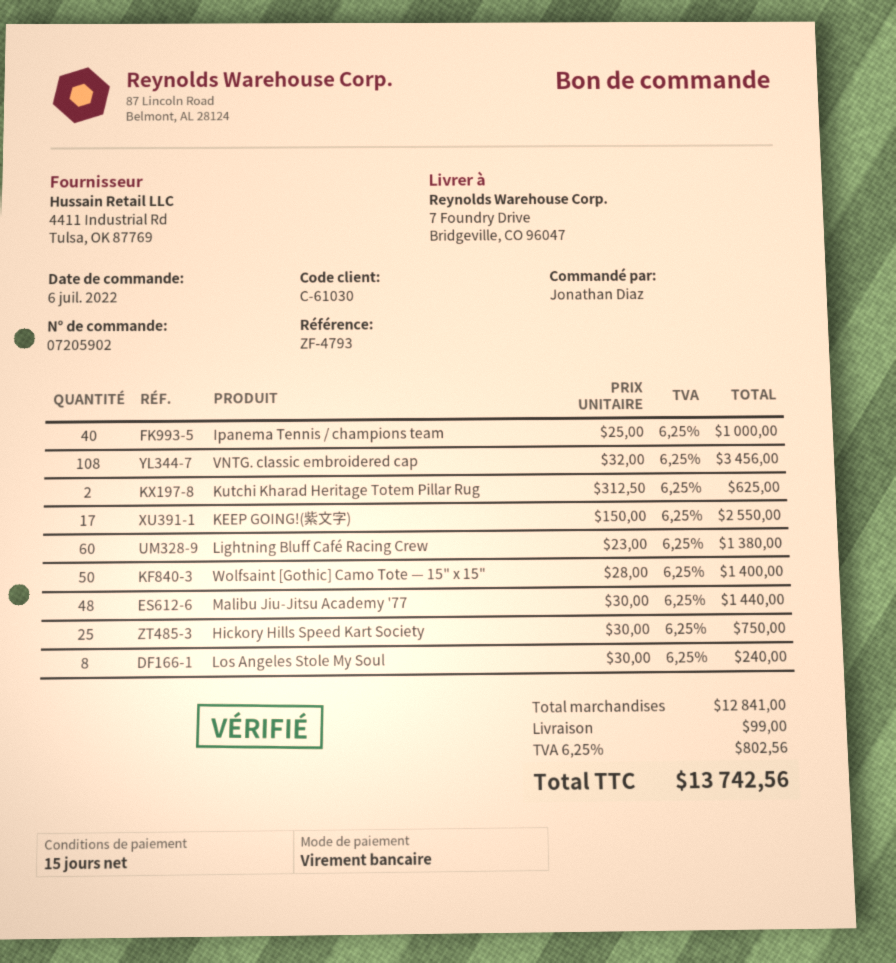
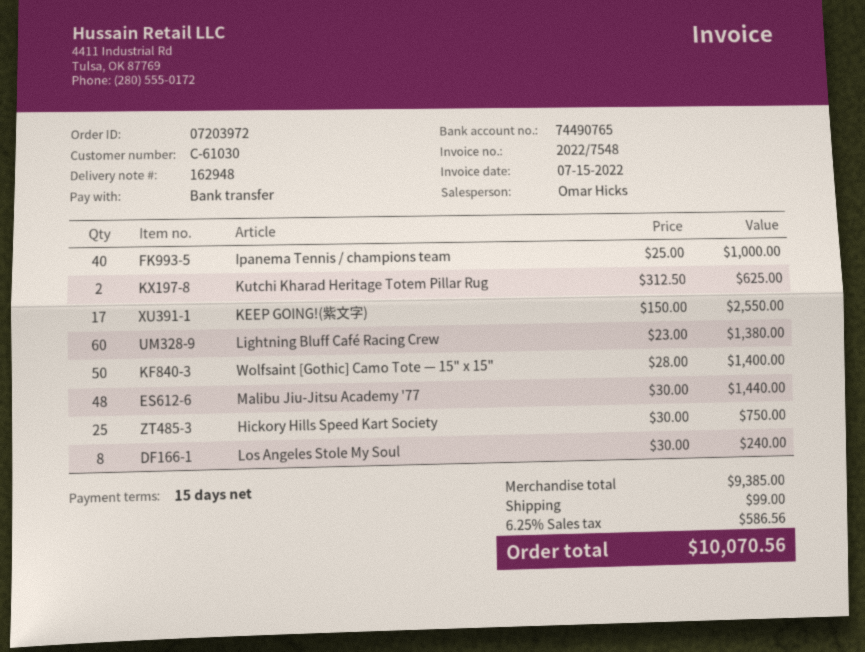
order number: 07205902 -> 07203972
VNTG. classic embroidered cap: 108 x 32.00 = 3456.00 -> none
subtotal: 12841.00 -> 9385.00
tax: 6.25% = 802.56 -> 6.25% = 586.56
total: 13742.56 -> 10070.56

